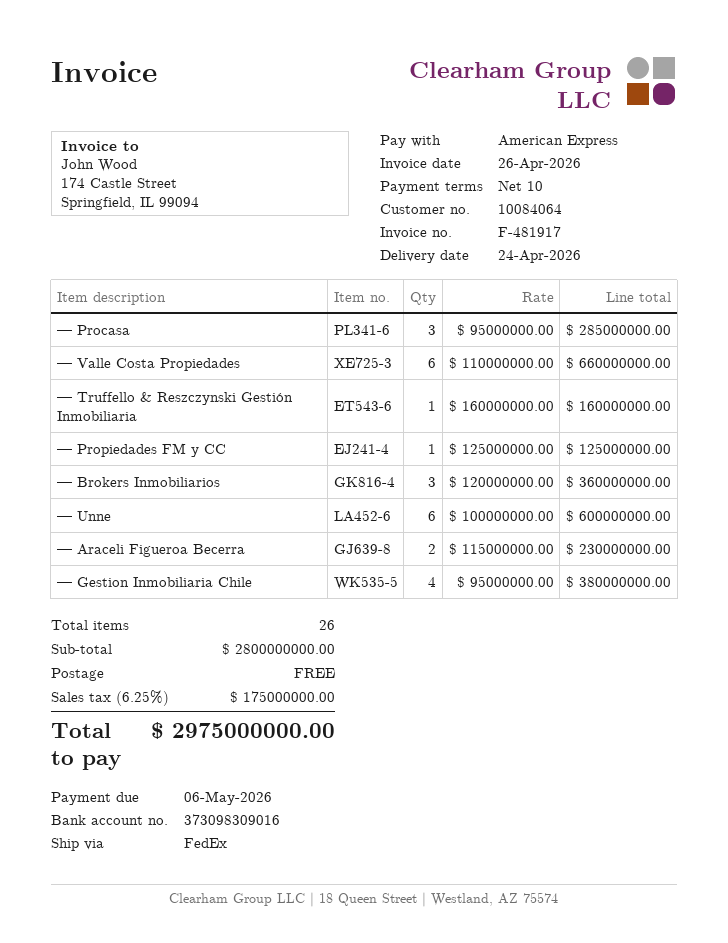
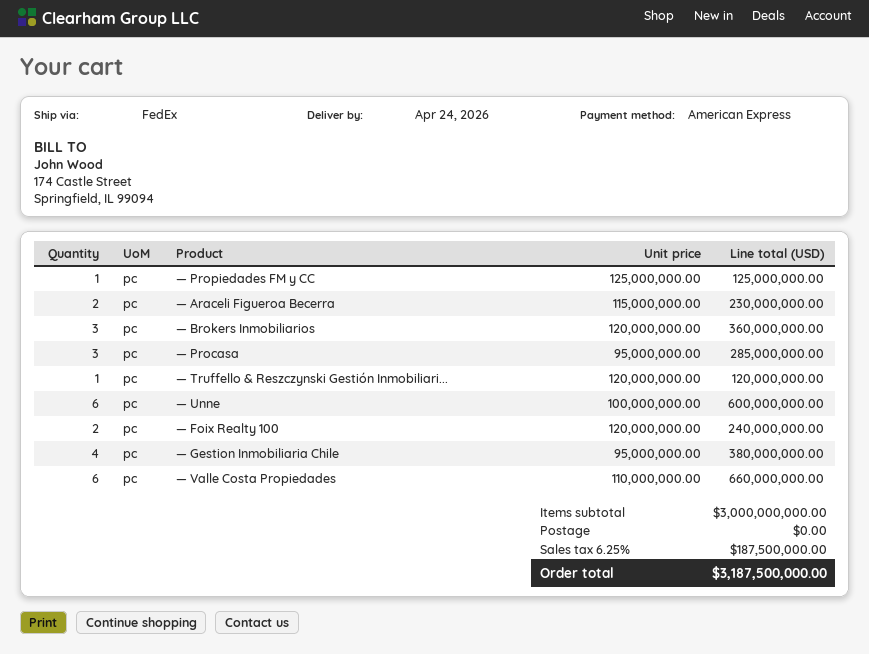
— Truffello & Reszczynski Gestión Inmobiliaria: 1 x 160000000.00 = 160000000.00 -> 1 x 120000000.00 = 120000000.00
— Foix Realty 100: none -> 2 x 120000000.00 = 240000000.00
subtotal: 2800000000.00 -> 3000000000.00
tax: 6.25% = 175000000.00 -> 6.25% = 187500000.00
total: 2975000000.00 -> 3187500000.00

